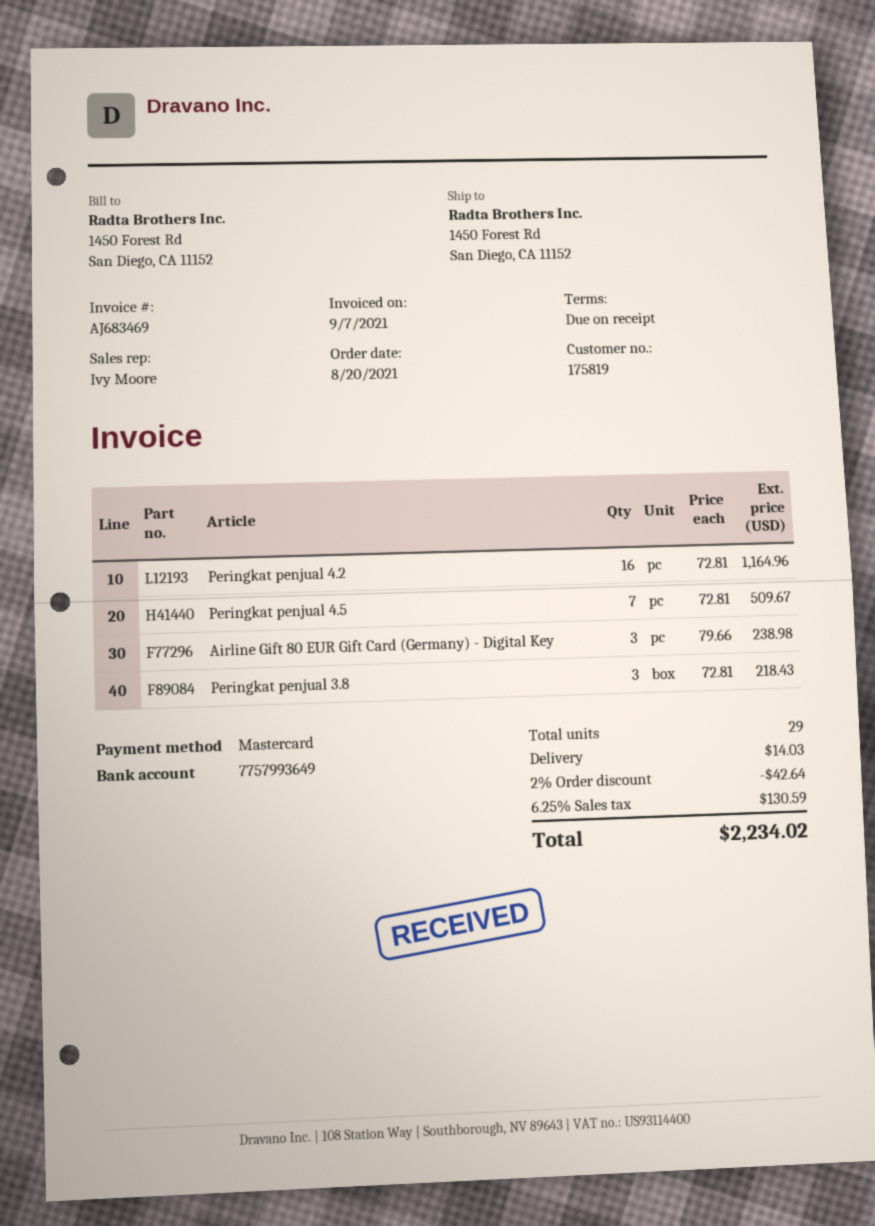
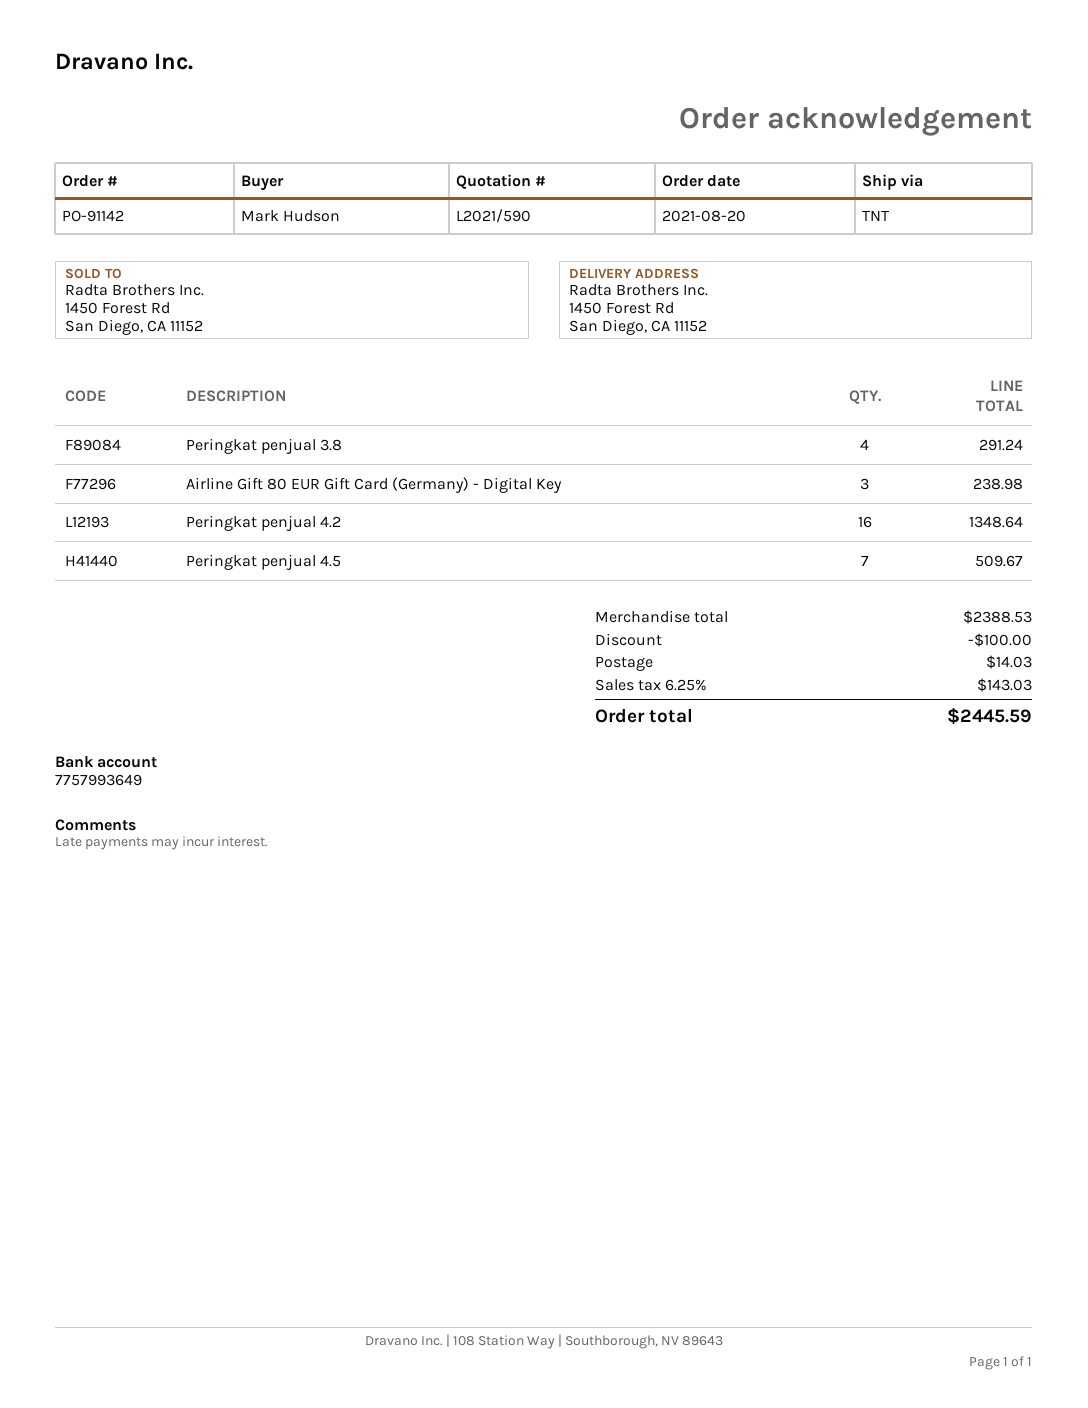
Peringkat penjual 4.2: 16 for 1164.96 -> 16 for 1348.64
Peringkat penjual 3.8: 3 for 218.43 -> 4 for 291.24
discount: 42.64 -> 100.00
tax: 6.25% = 130.59 -> 6.25% = 143.03
total: 2234.02 -> 2445.59

